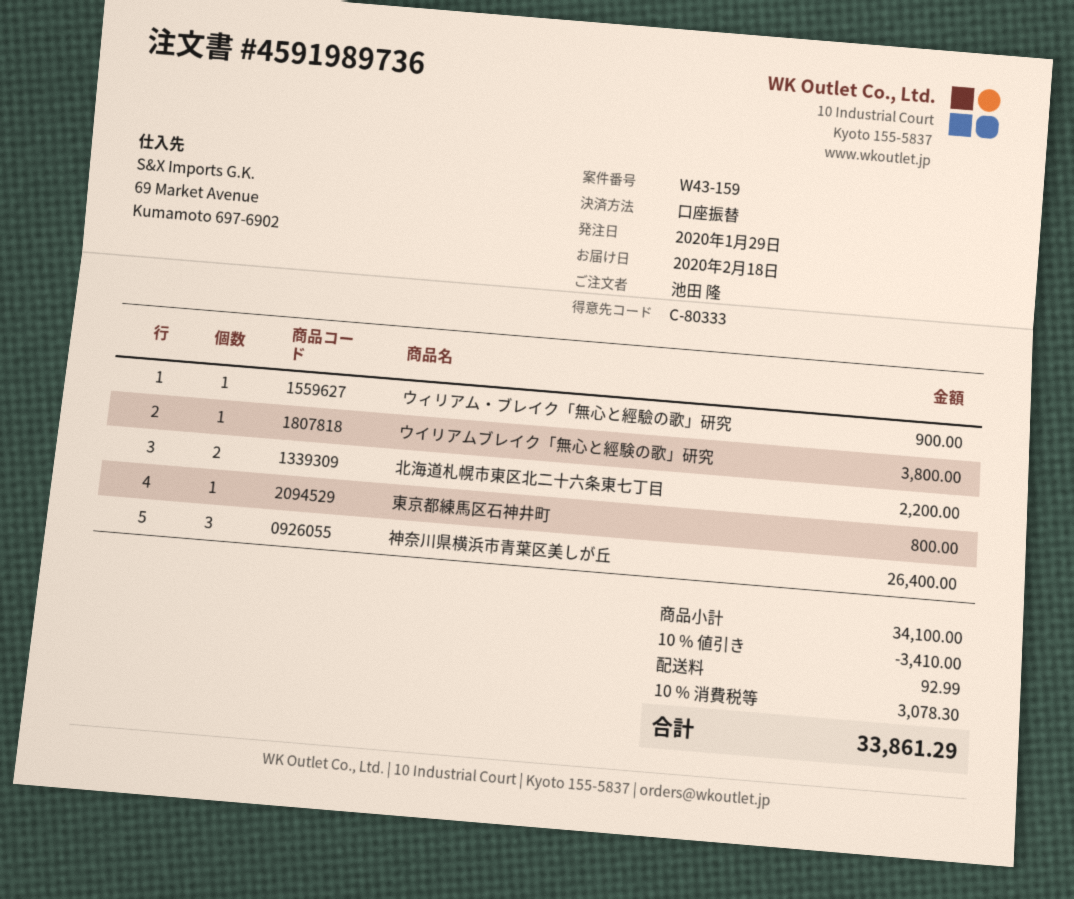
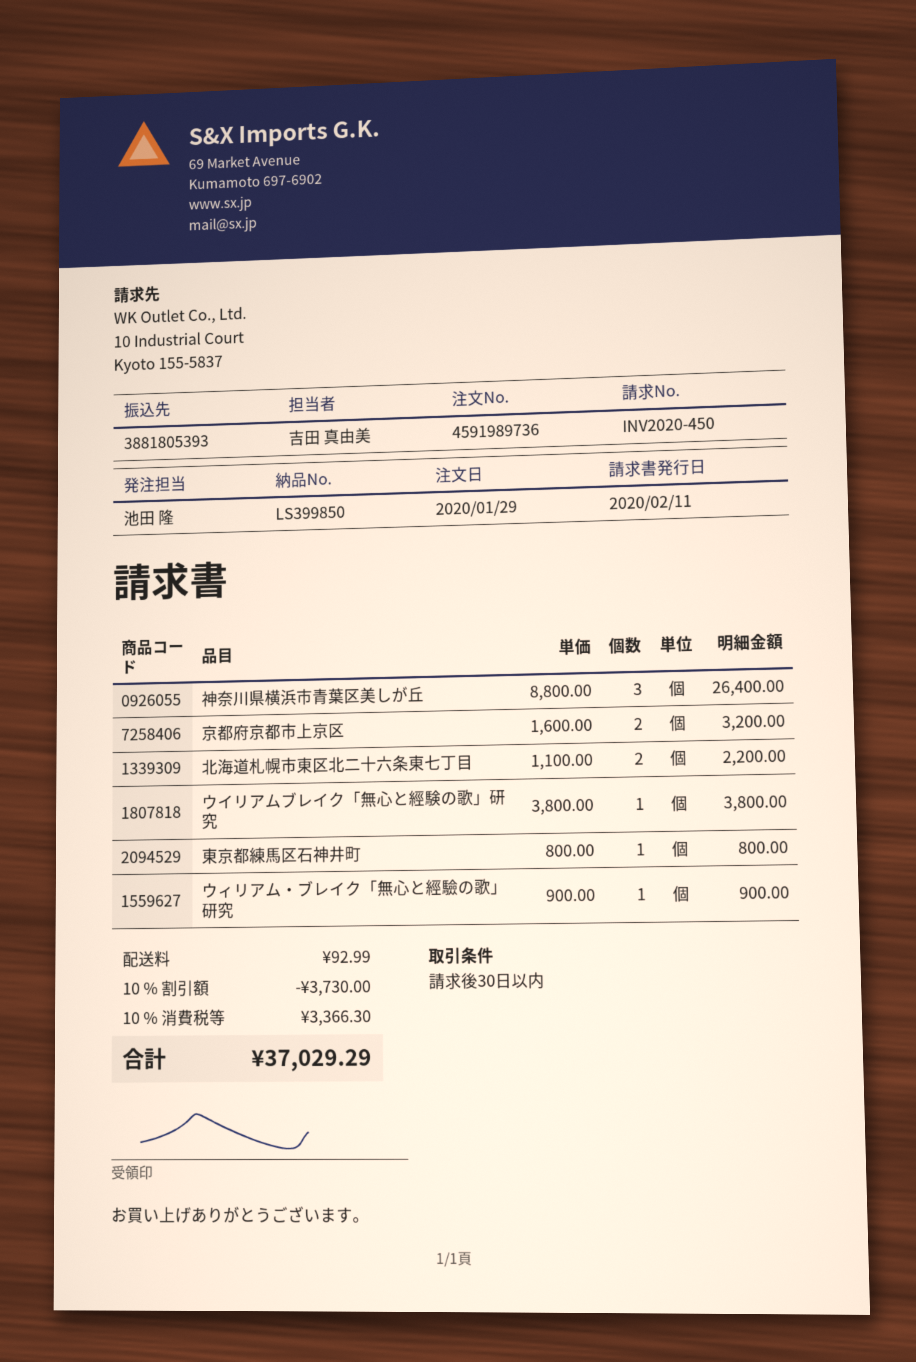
京都府京都市上京区: none -> 2 for 3200.00
discount: 10% = 3410.00 -> 10% = 3730.00
tax: 10% = 3078.30 -> 10% = 3366.30
total: 33861.29 -> 37029.29

